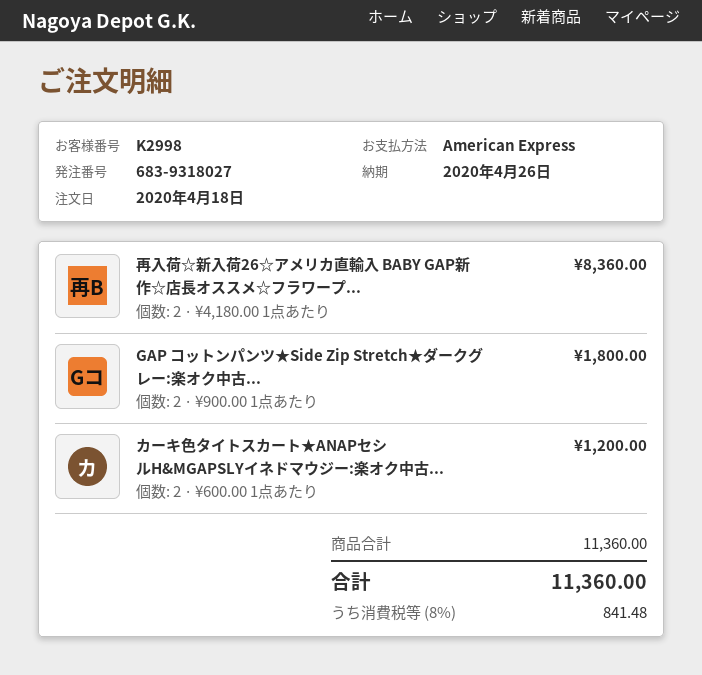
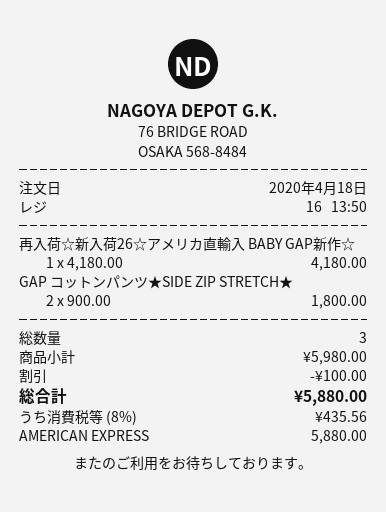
再入荷☆新入荷26☆アメリカ直輸入 BABY GAP新作☆店長オススメ☆フラワープ...: 2 x 4180.00 = 8360.00 -> 1 x 4180.00 = 4180.00
カーキ色タイトスカート★ANAPセシルH&MGAPSLYイネドマウジー:楽オク中古...: 2 x 600.00 = 1200.00 -> none
subtotal: 11360.00 -> 5980.00
discount: none -> 100.00
tax: 8% = 841.48 -> 8% = 435.56
total: 11360.00 -> 5880.00

